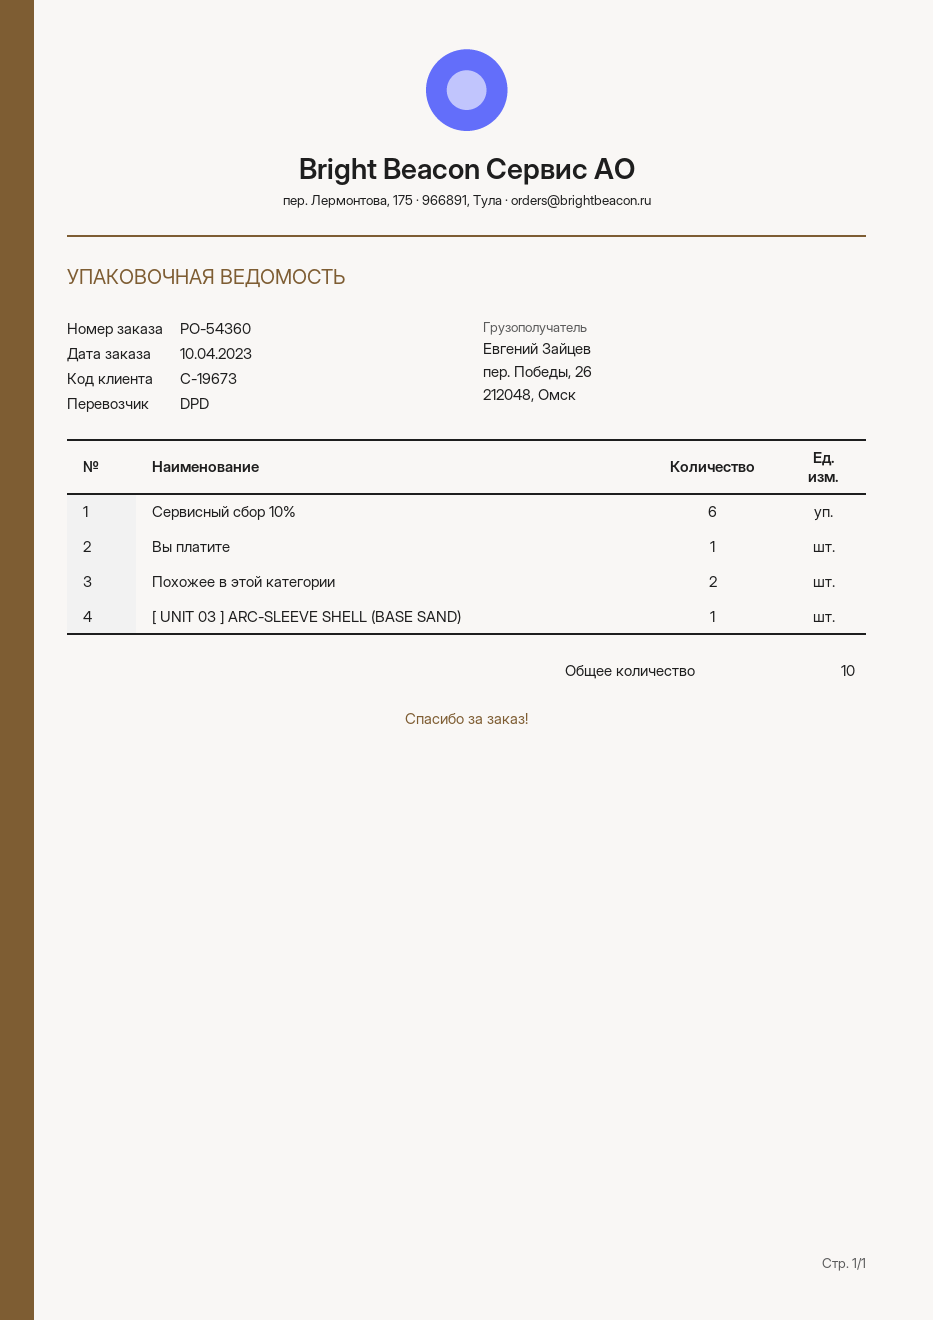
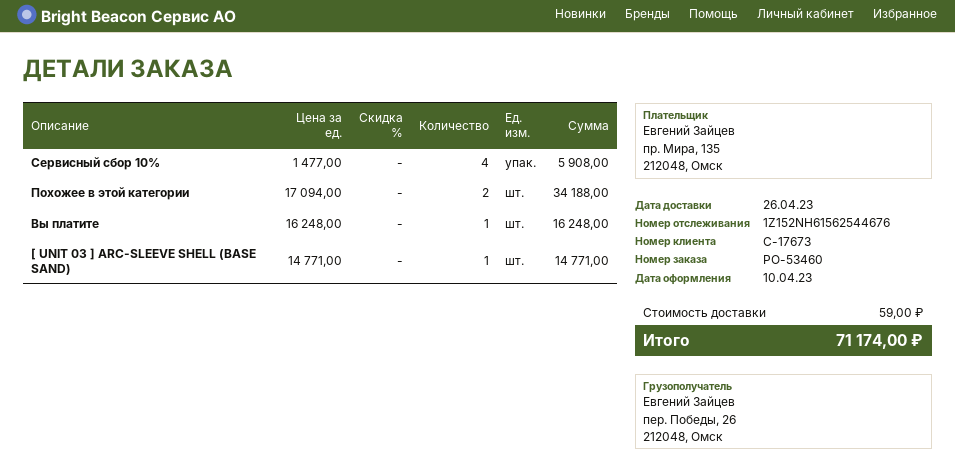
order number: PO-54360 -> PO-53460
customer number: C-19673 -> C-17673
Сервисный сбор 10%: 6 -> 4

